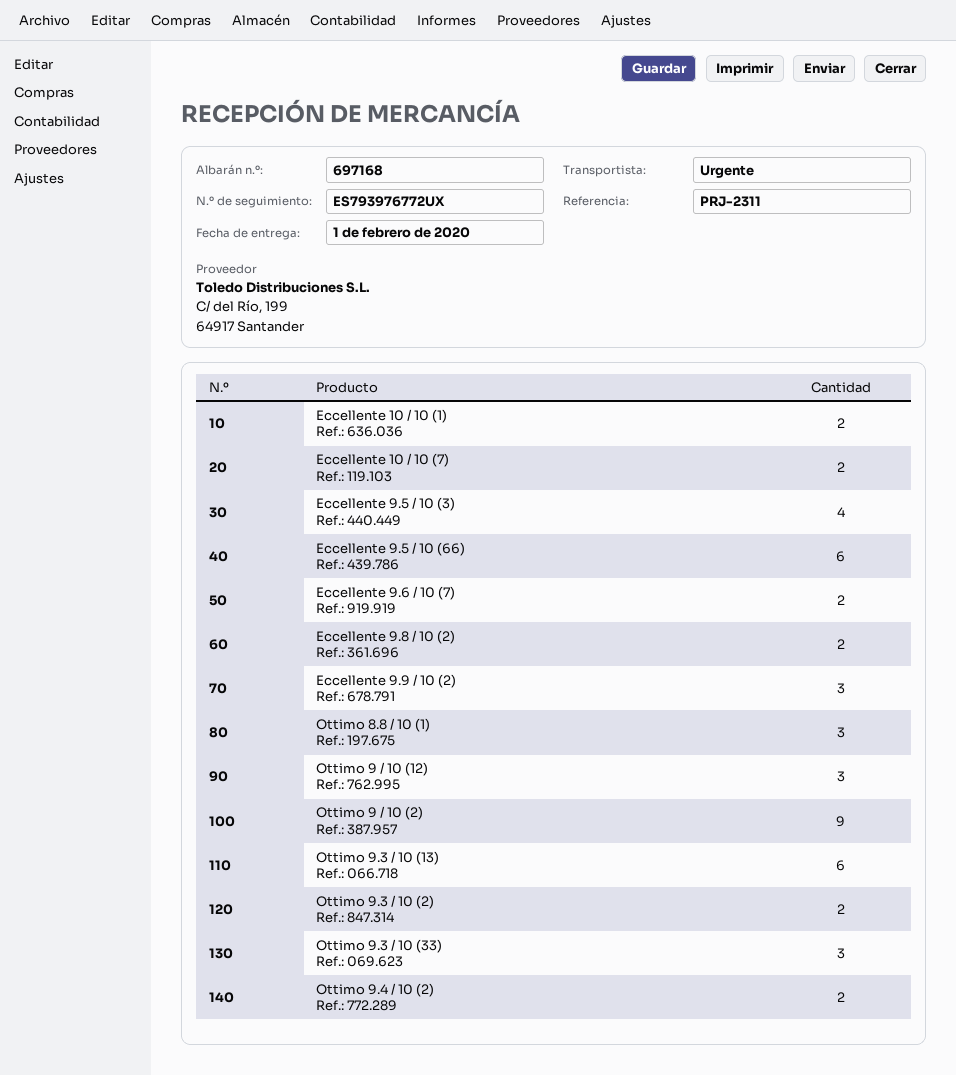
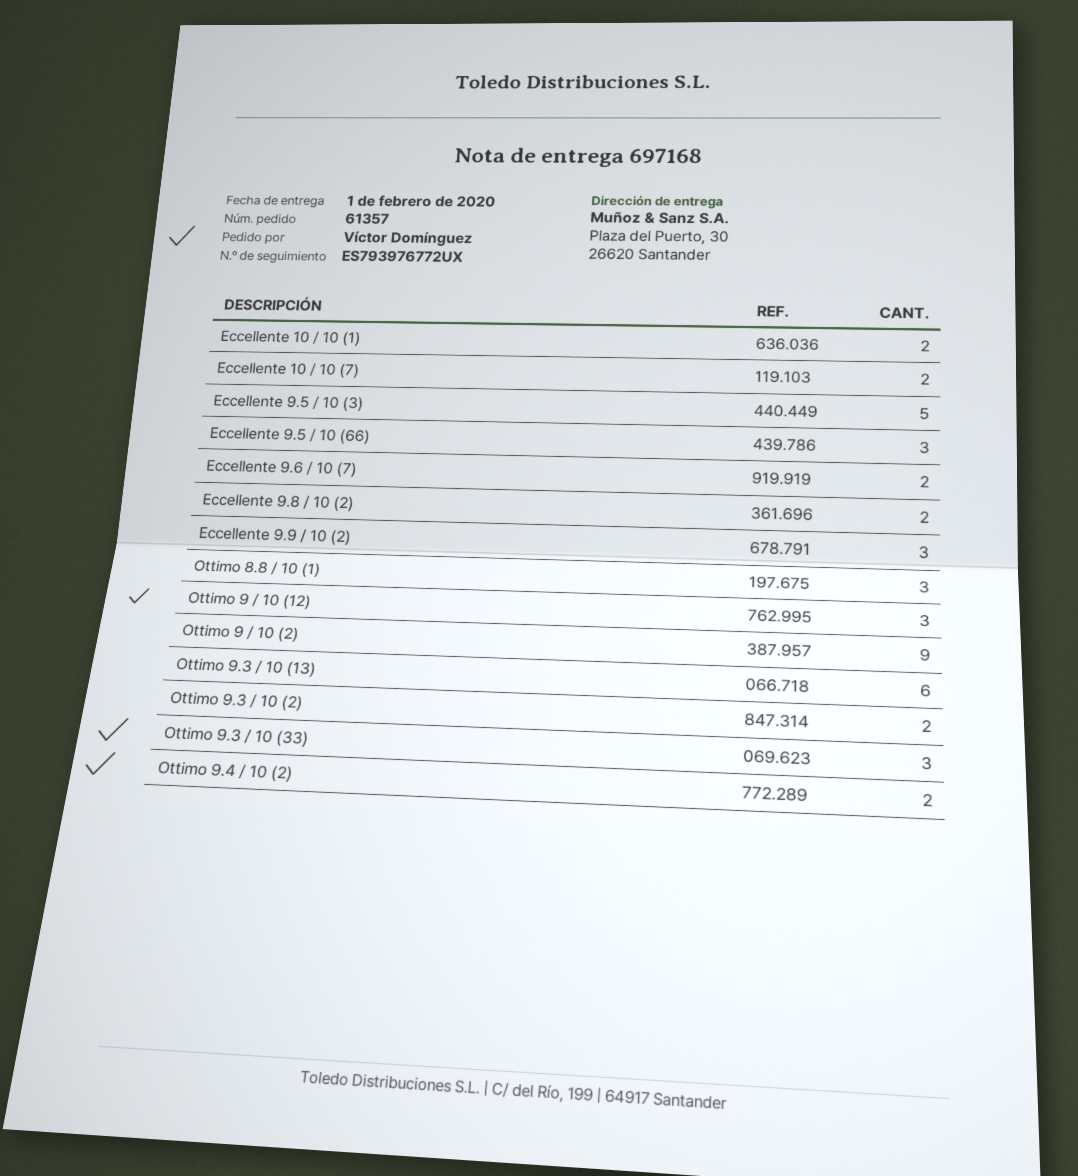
Eccellente 9.5 / 10 (3): 4 -> 5
Eccellente 9.5 / 10 (66): 6 -> 3

